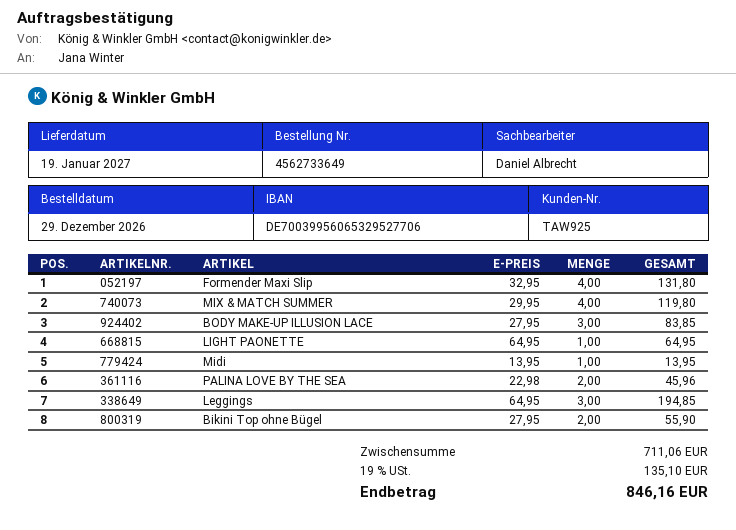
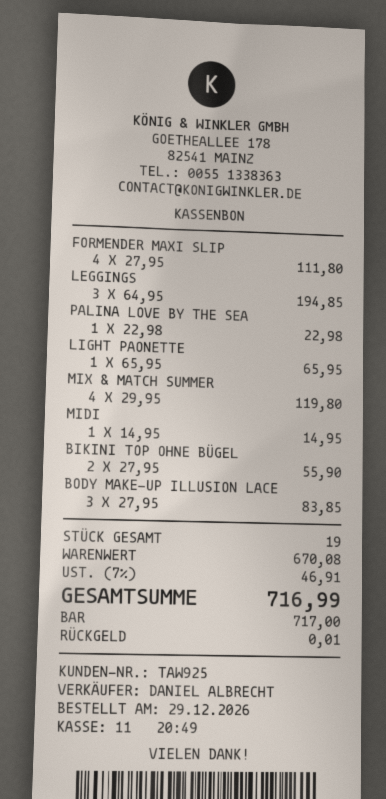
Formender Maxi Slip: 4 x 32.95 = 131.80 -> 4 x 27.95 = 111.80
LIGHT PAONETTE: 1 x 64.95 = 64.95 -> 1 x 65.95 = 65.95
Midi: 1 x 13.95 = 13.95 -> 1 x 14.95 = 14.95
PALINA LOVE BY THE SEA: 2 x 22.98 = 45.96 -> 1 x 22.98 = 22.98
subtotal: 711.06 -> 670.08
tax: 19% = 135.10 -> 7% = 46.91
total: 846.16 -> 716.99

